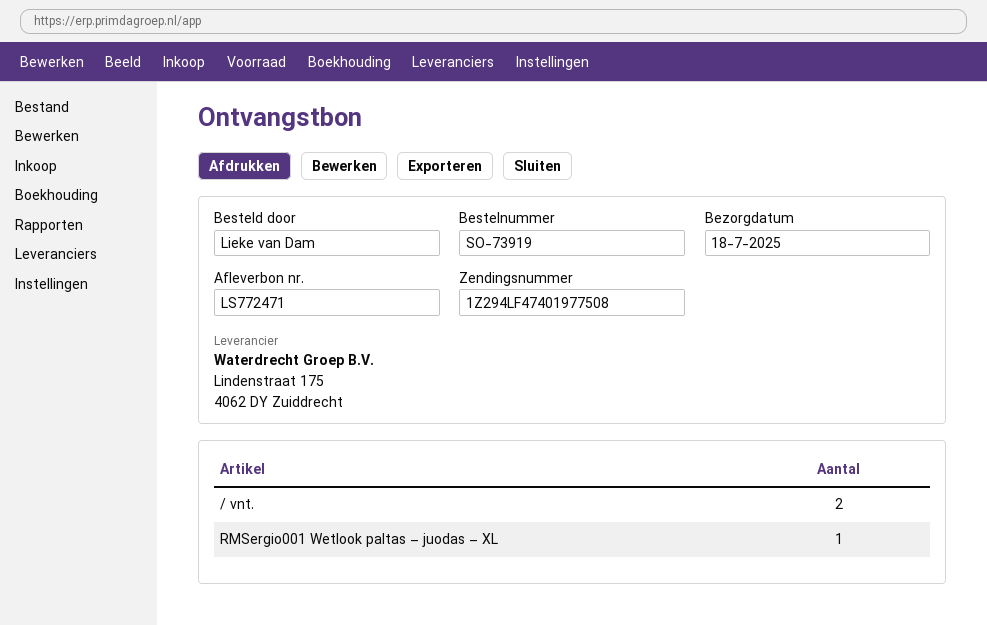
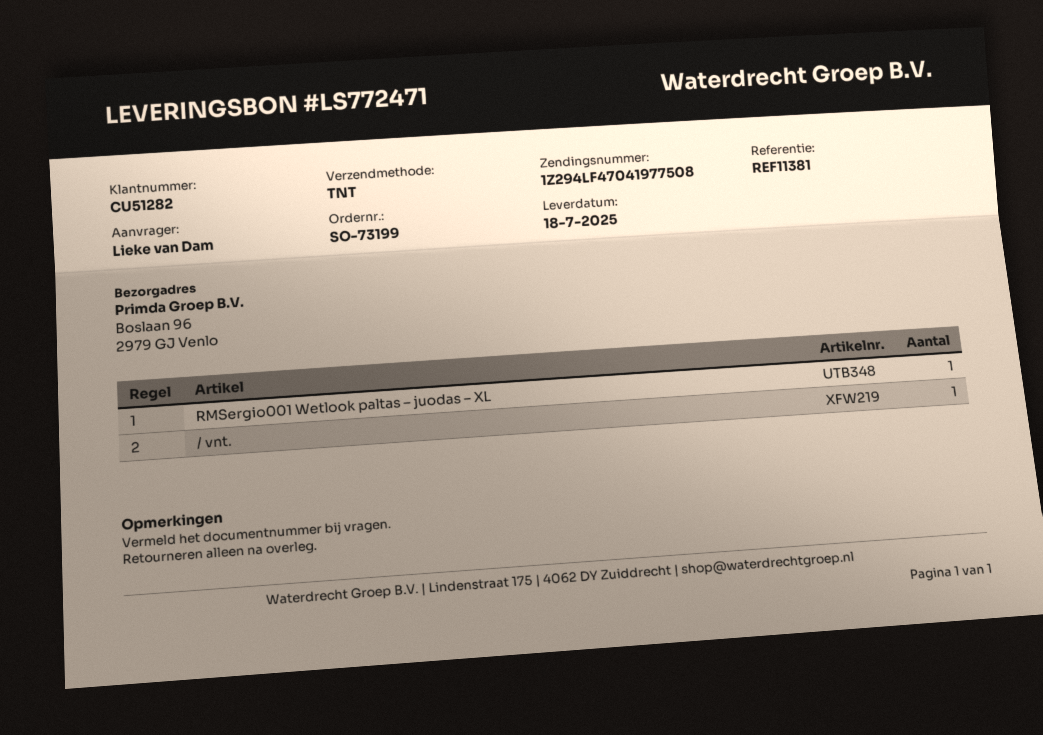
order number: SO-73919 -> SO-73199
tracking number: 1Z294LF47401977508 -> 1Z294LF47041977508
/ vnt.: 2 -> 1

